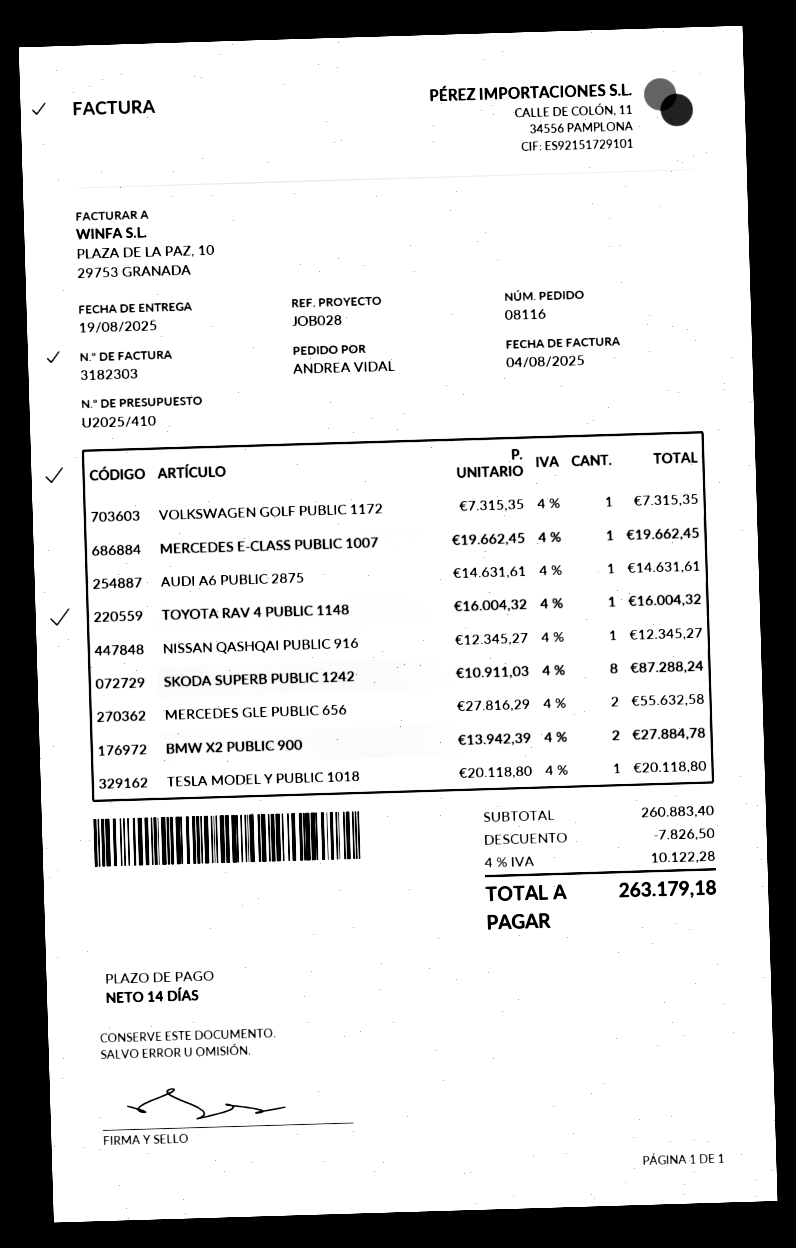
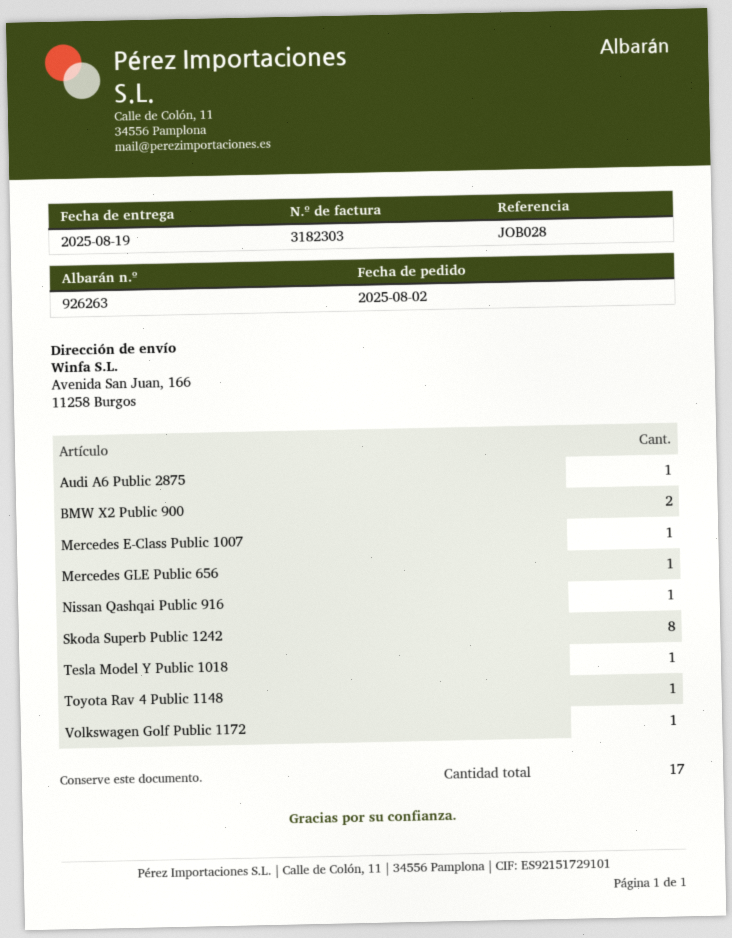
MERCEDES GLE PUBLIC 656: 2 -> 1

